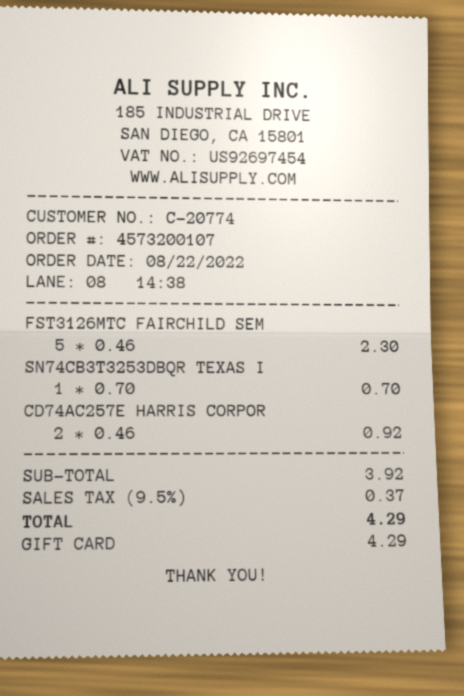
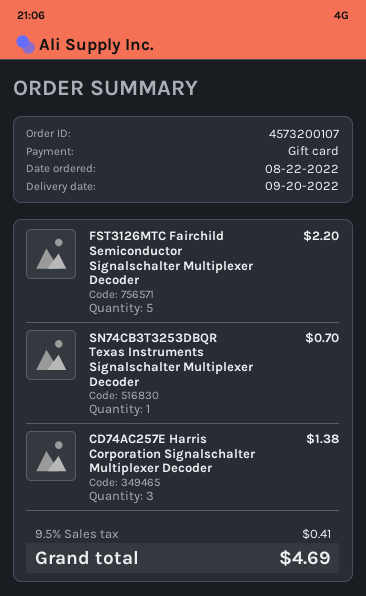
FST3126MTC FAIRCHILD SEM: 5 for 2.30 -> 5 for 2.20
CD74AC257E HARRIS CORPOR: 2 for 0.92 -> 3 for 1.38
tax: 9.5% = 0.37 -> 9.5% = 0.41
total: 4.29 -> 4.69

